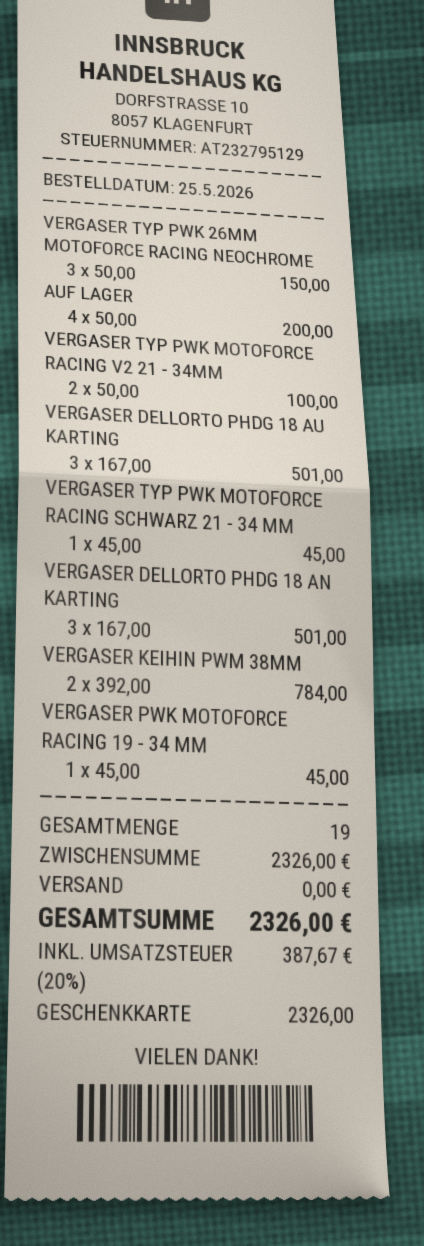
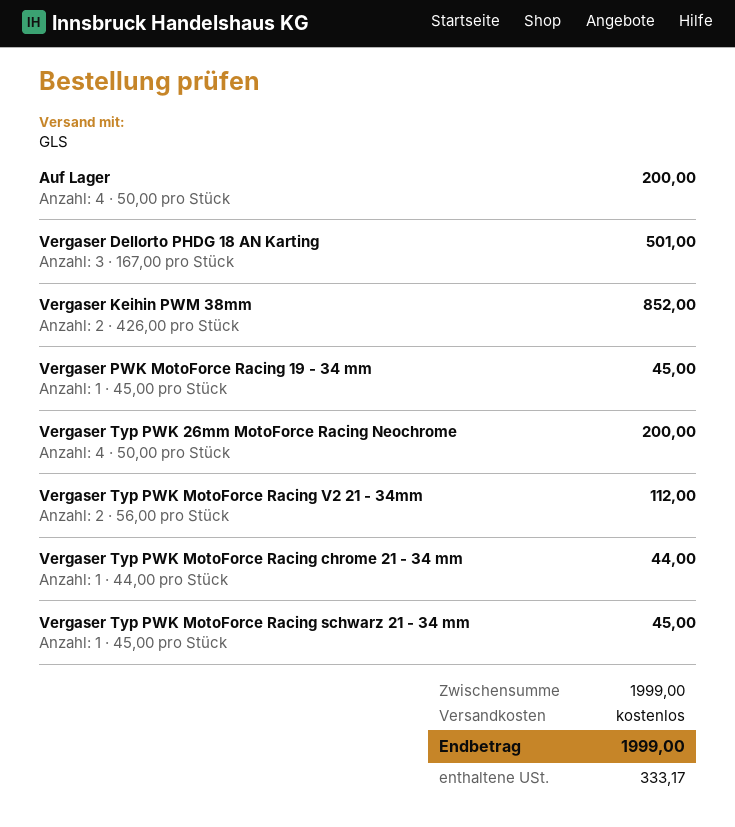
VERGASER TYP PWK 26MM MOTOFORCE RACING NEOCHROME: 3 x 50.00 = 150.00 -> 4 x 50.00 = 200.00
VERGASER TYP PWK MOTOFORCE RACING V2 21 - 34MM: 2 x 50.00 = 100.00 -> 2 x 56.00 = 112.00
VERGASER DELLORTO PHDG 18 AU KARTING: 3 x 167.00 = 501.00 -> none
VERGASER KEIHIN PWM 38MM: 2 x 392.00 = 784.00 -> 2 x 426.00 = 852.00
Vergaser Typ PWK MotoForce Racing chrome 21 - 34 mm: none -> 1 x 44.00 = 44.00
subtotal: 2326.00 -> 1999.00
tax: 387.67 -> 333.17
total: 2326.00 -> 1999.00

